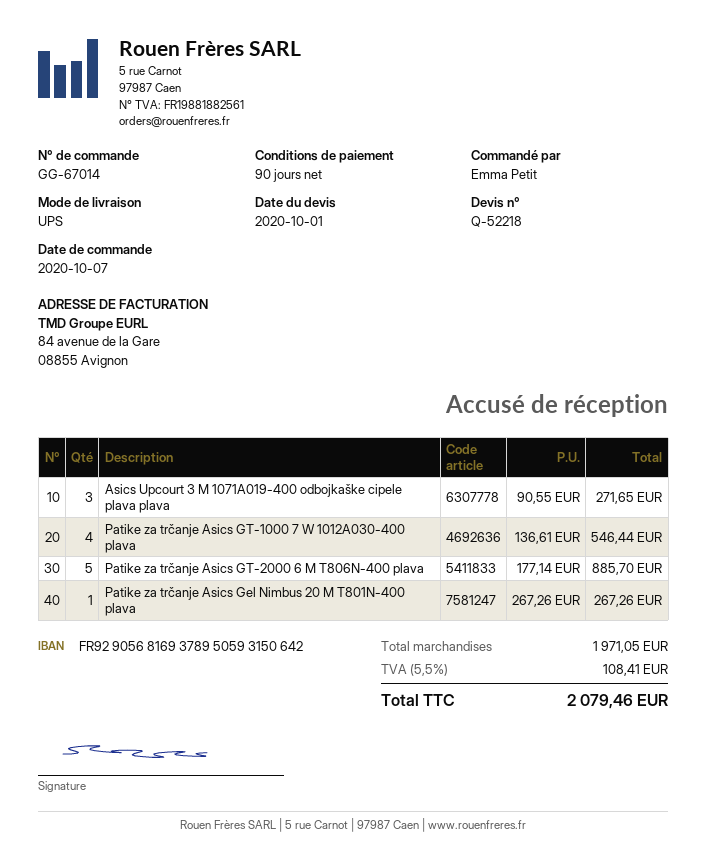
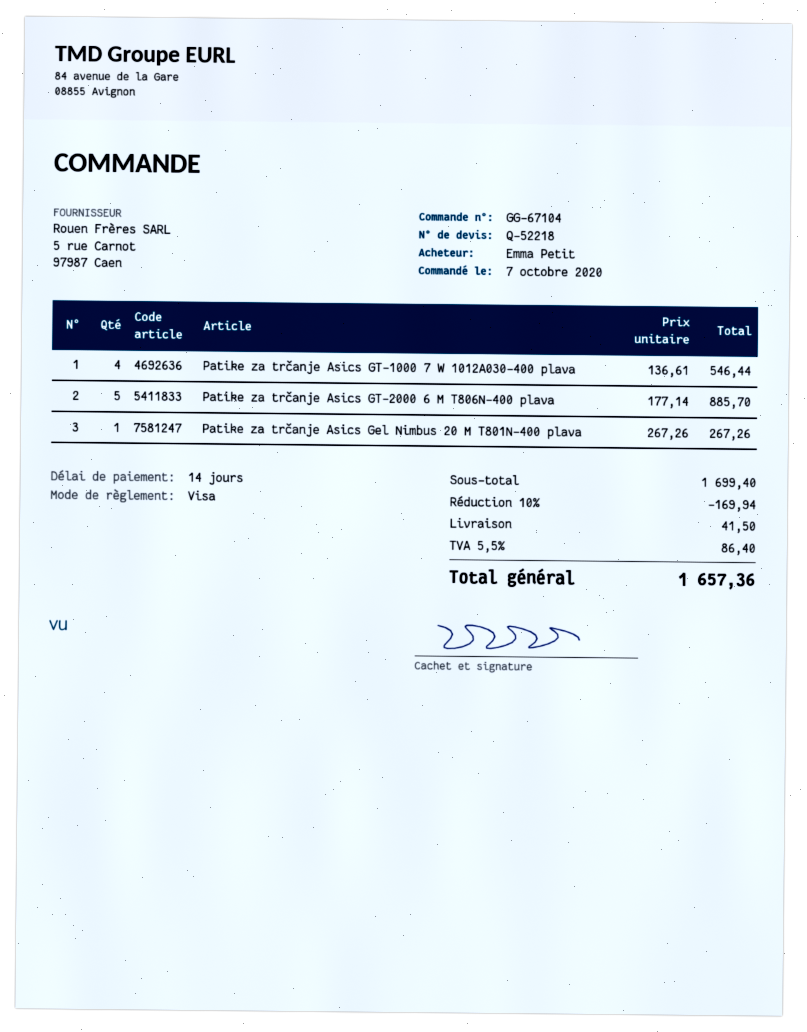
order number: GG-67014 -> GG-67104
payment terms: 90 days -> 14 days
Asics Upcourt 3 M 1071A019-400 odbojkaške cipele plava plava: 3 x 90.55 = 271.65 -> none
subtotal: 1971.05 -> 1699.40
discount: none -> 10% = 169.94
shipping: none -> 41.50
tax: 5.5% = 108.41 -> 5.5% = 86.40
total: 2079.46 -> 1657.36

